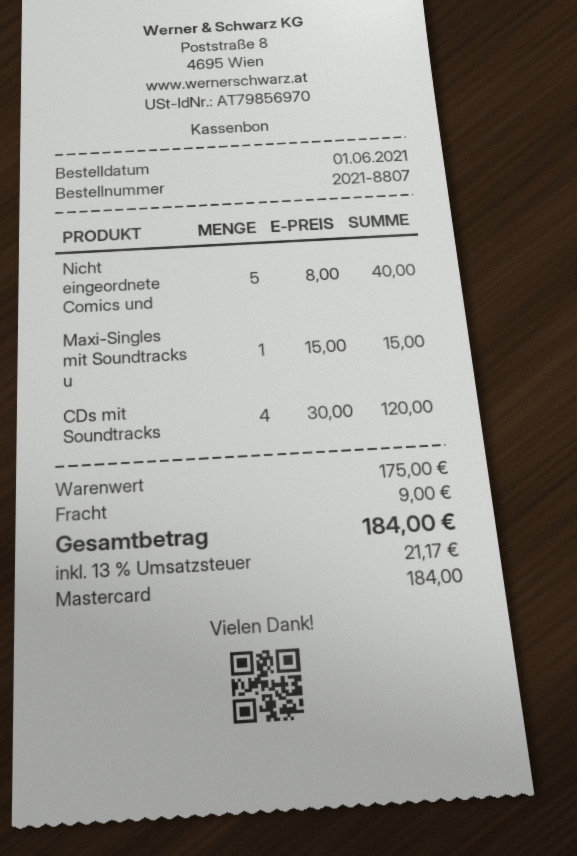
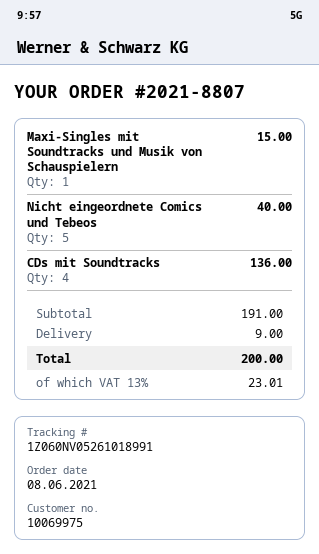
order date: 2021-06-01 -> 2021-06-08
CDs mit Soundtracks: 4 for 120.00 -> 4 for 136.00
subtotal: 175.00 -> 191.00
tax: 13% = 21.17 -> 13% = 23.01
total: 184.00 -> 200.00

